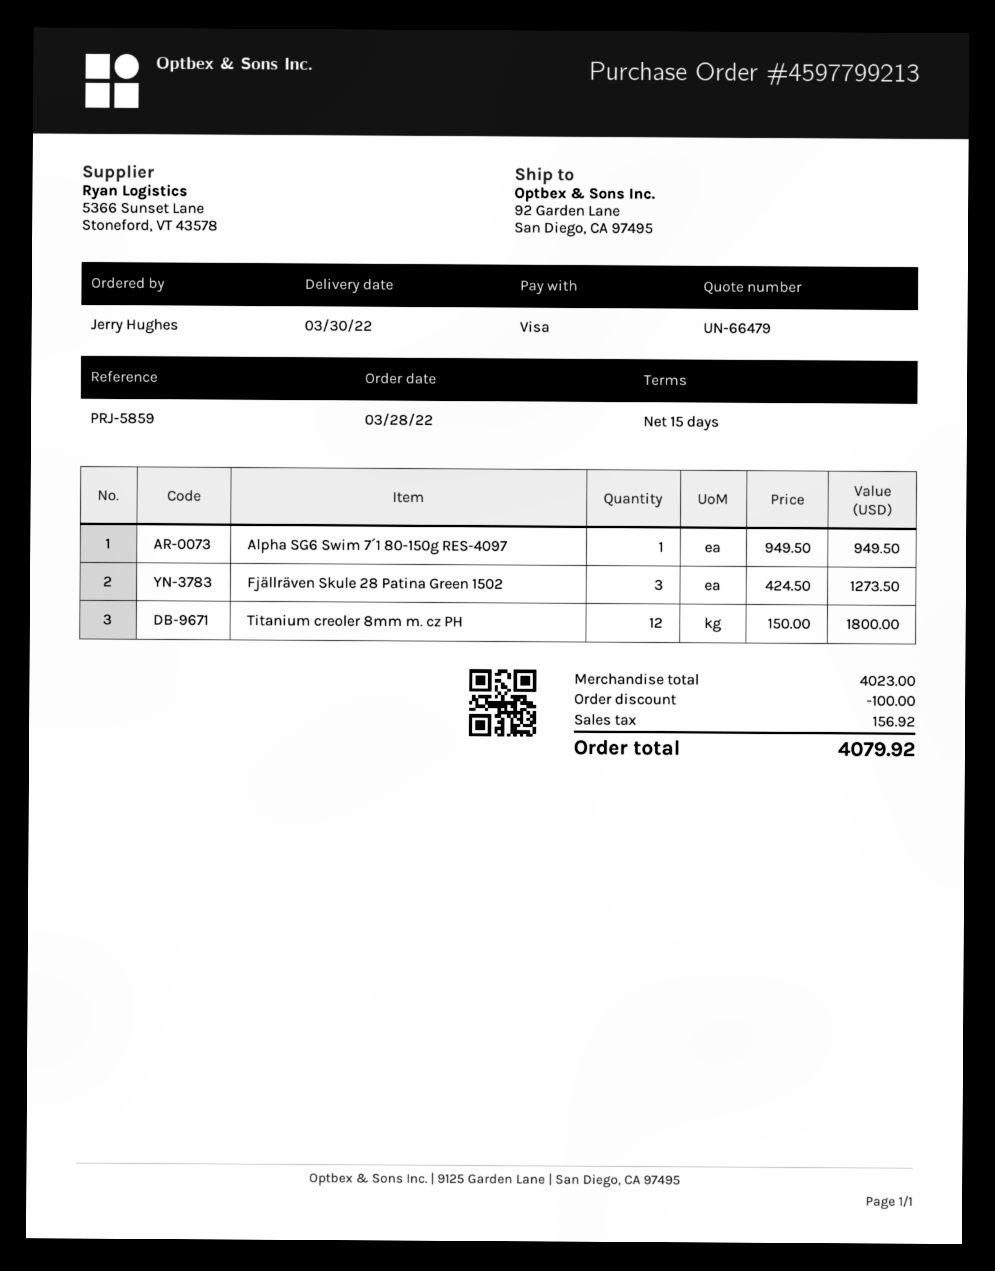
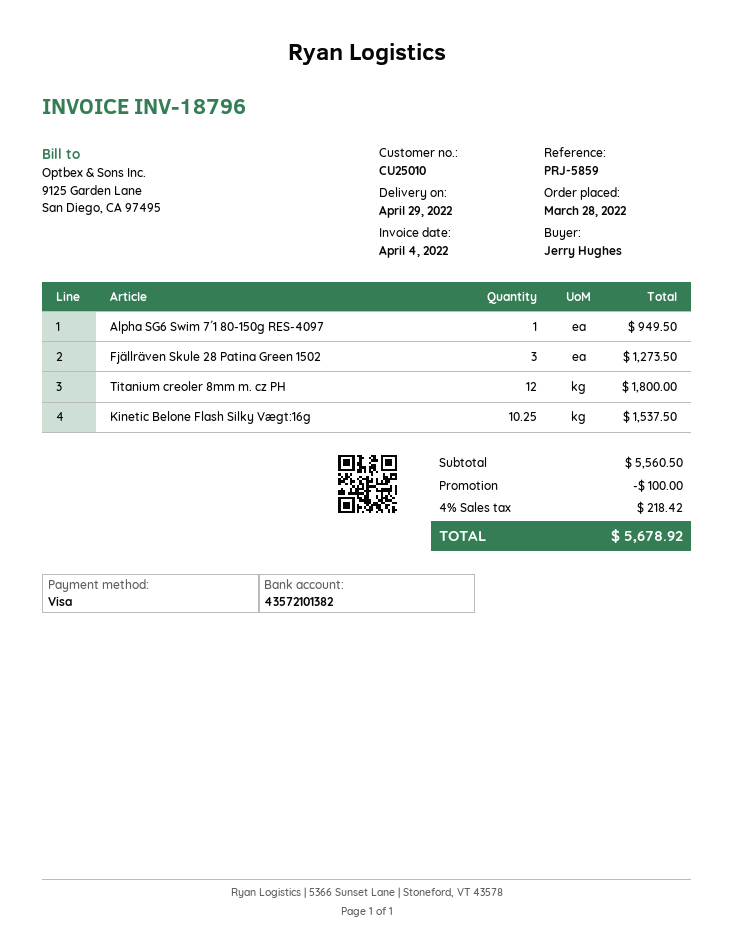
delivery date: 2022-03-30 -> 2022-04-29
Kinetic Belone Flash Silky Vægt:16g: none -> 10.25 for 1537.50
subtotal: 4023.00 -> 5560.50
tax: 156.92 -> 218.42
total: 4079.92 -> 5678.92

